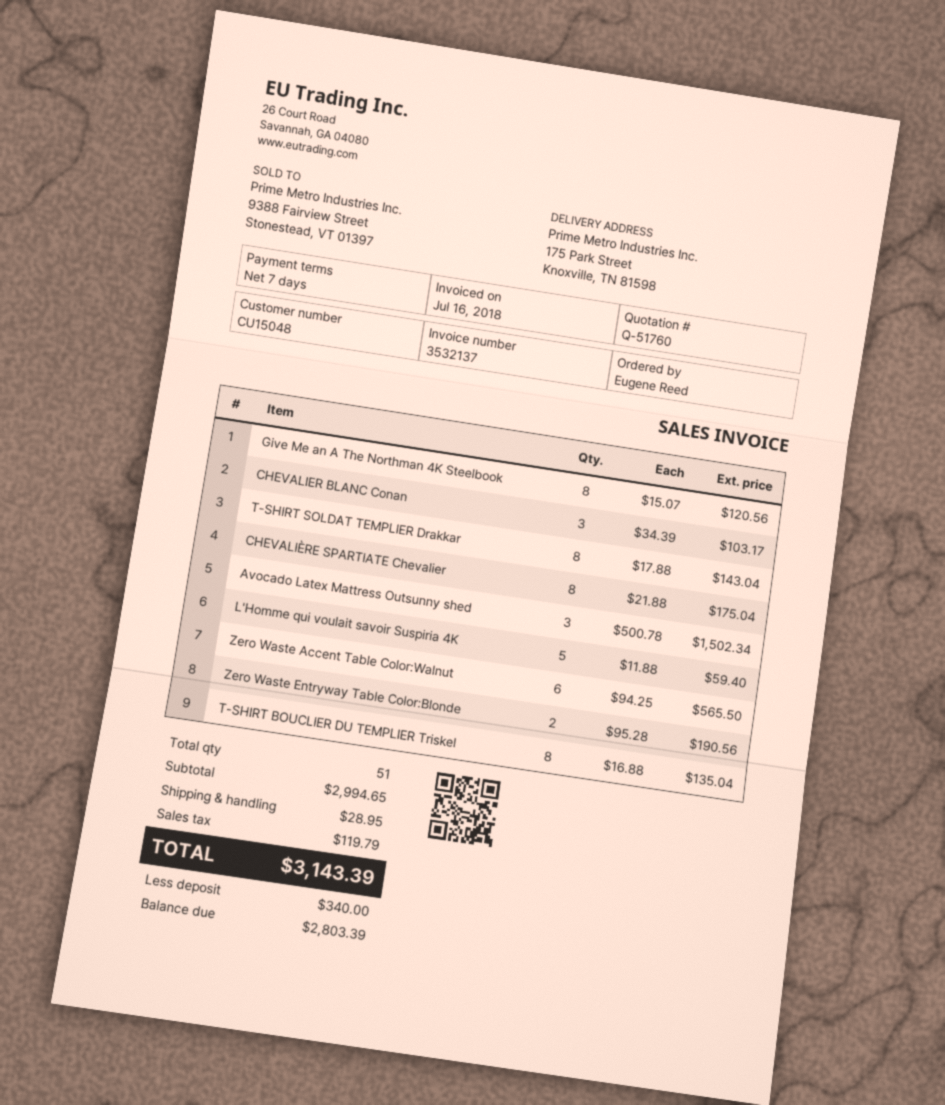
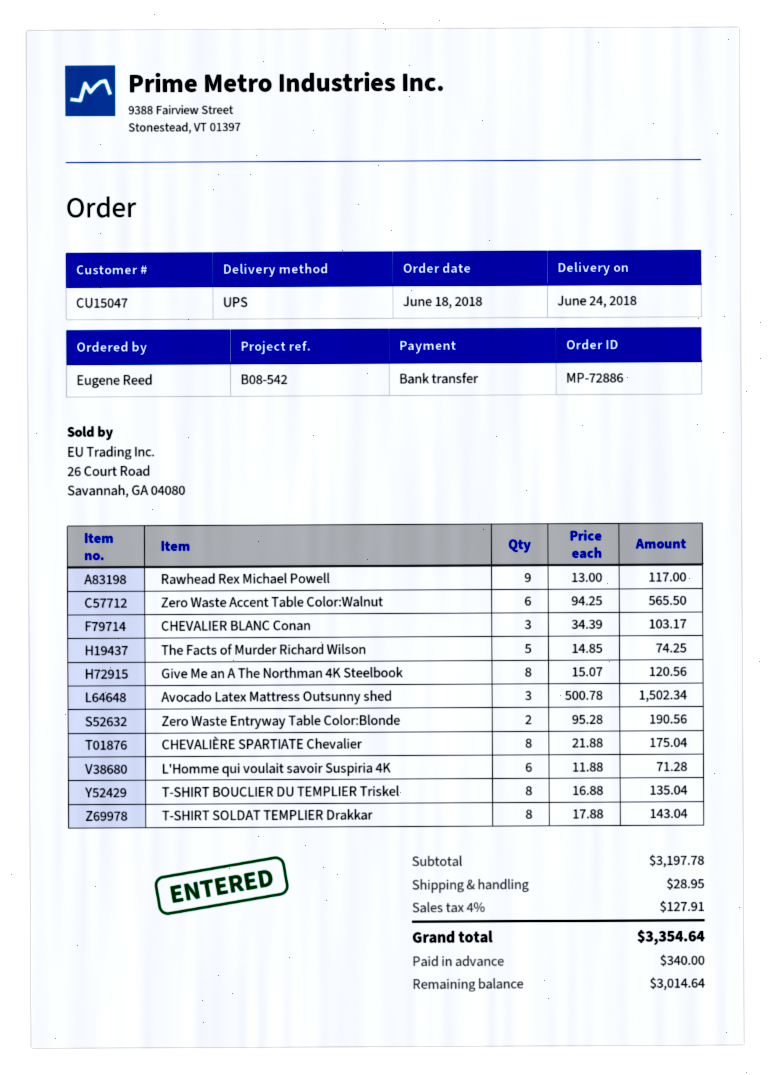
customer number: CU15048 -> CU15047
L'Homme qui voulait savoir Suspiria 4K: 5 x 11.88 = 59.40 -> 6 x 11.88 = 71.28
Rawhead Rex Michael Powell: none -> 9 x 13.00 = 117.00
The Facts of Murder Richard Wilson: none -> 5 x 14.85 = 74.25
subtotal: 2994.65 -> 3197.78
tax: 119.79 -> 127.91
total: 3143.39 -> 3354.64
balance: 2803.39 -> 3014.64

